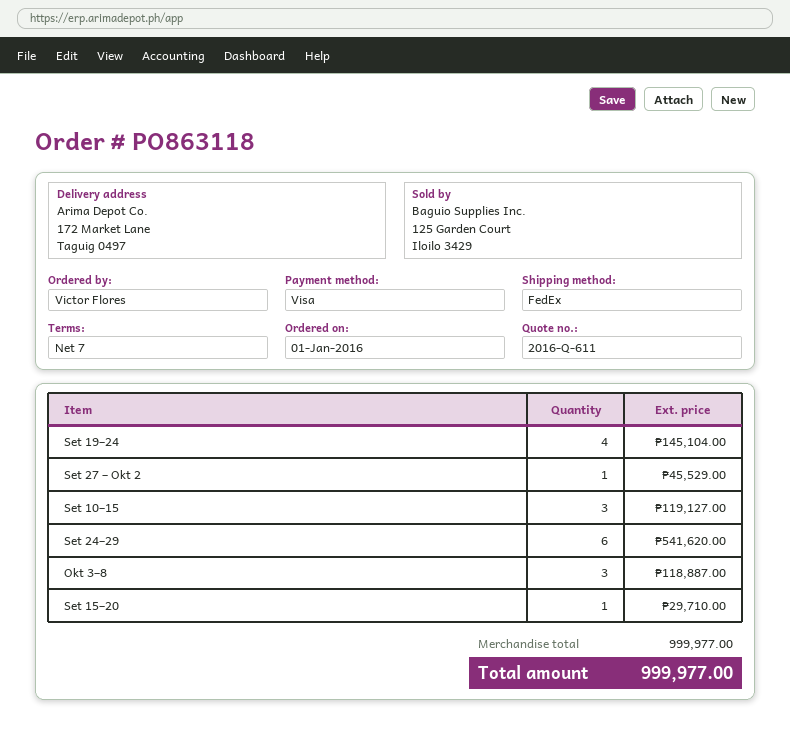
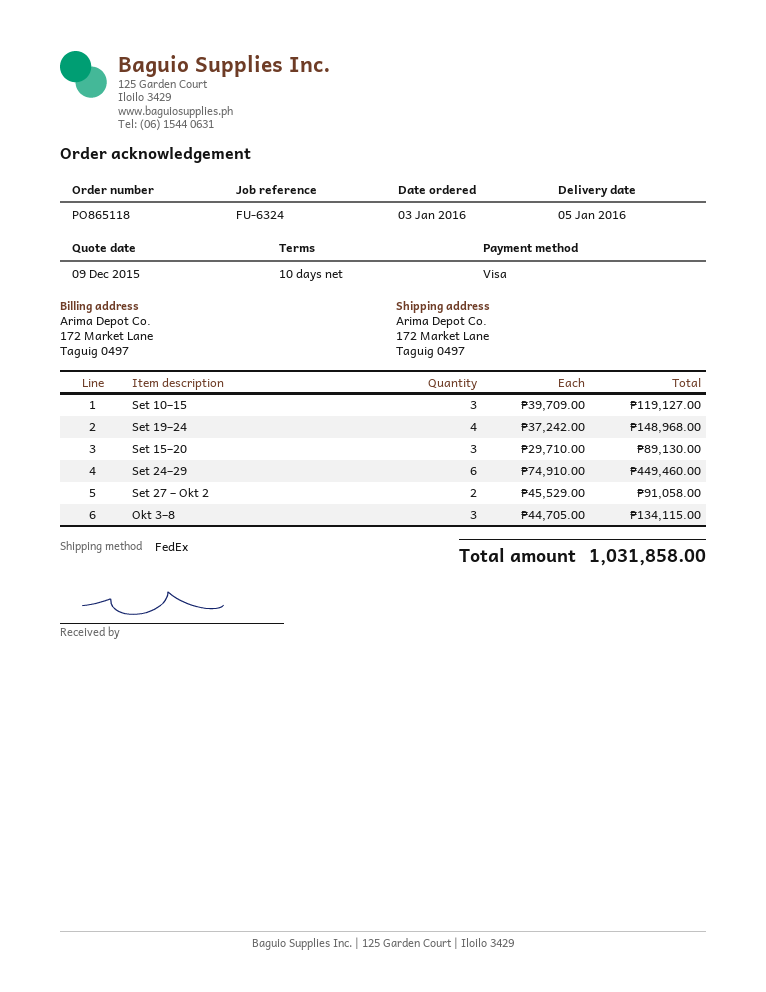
order number: PO863118 -> PO865118
order date: 2016-01-01 -> 2016-01-03
payment terms: 7 days -> 10 days
Set 19–24: 4 for 145104.00 -> 4 for 148968.00
Set 27 – Okt 2: 1 for 45529.00 -> 2 for 91058.00
Set 24–29: 6 for 541620.00 -> 6 for 449460.00
Okt 3–8: 3 for 118887.00 -> 3 for 134115.00
Set 15–20: 1 for 29710.00 -> 3 for 89130.00
total: 999977.00 -> 1031858.00

